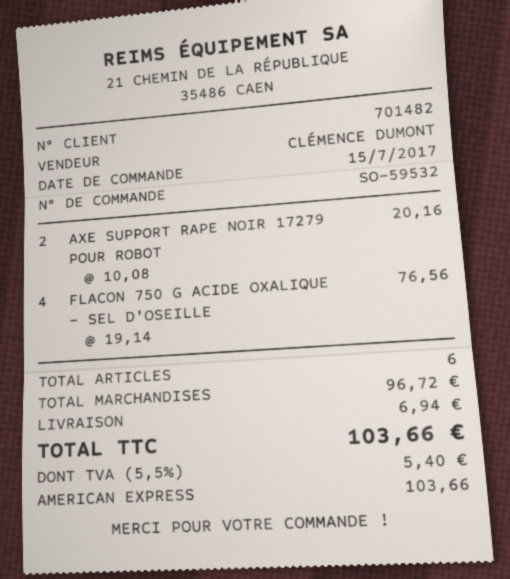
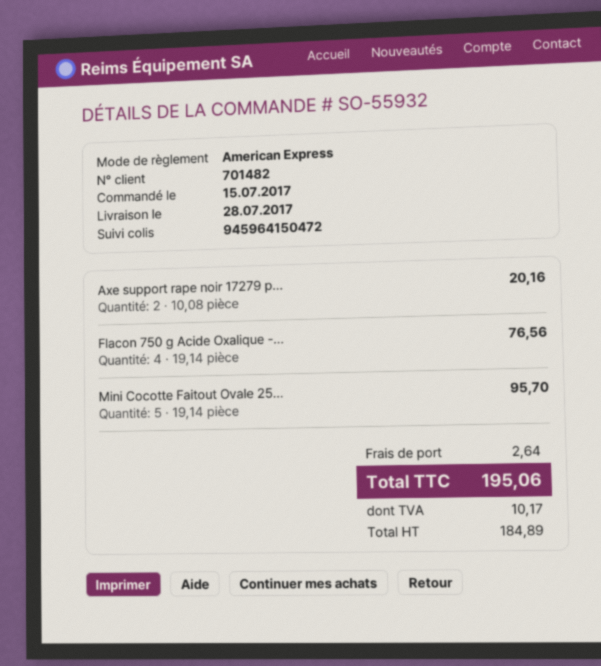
order number: SO-59532 -> SO-55932
Mini Cocotte Faitout Ovale 25...: none -> 5 x 19.14 = 95.70
shipping: 6.94 -> 2.64
tax: 5.40 -> 10.17
total: 103.66 -> 195.06

